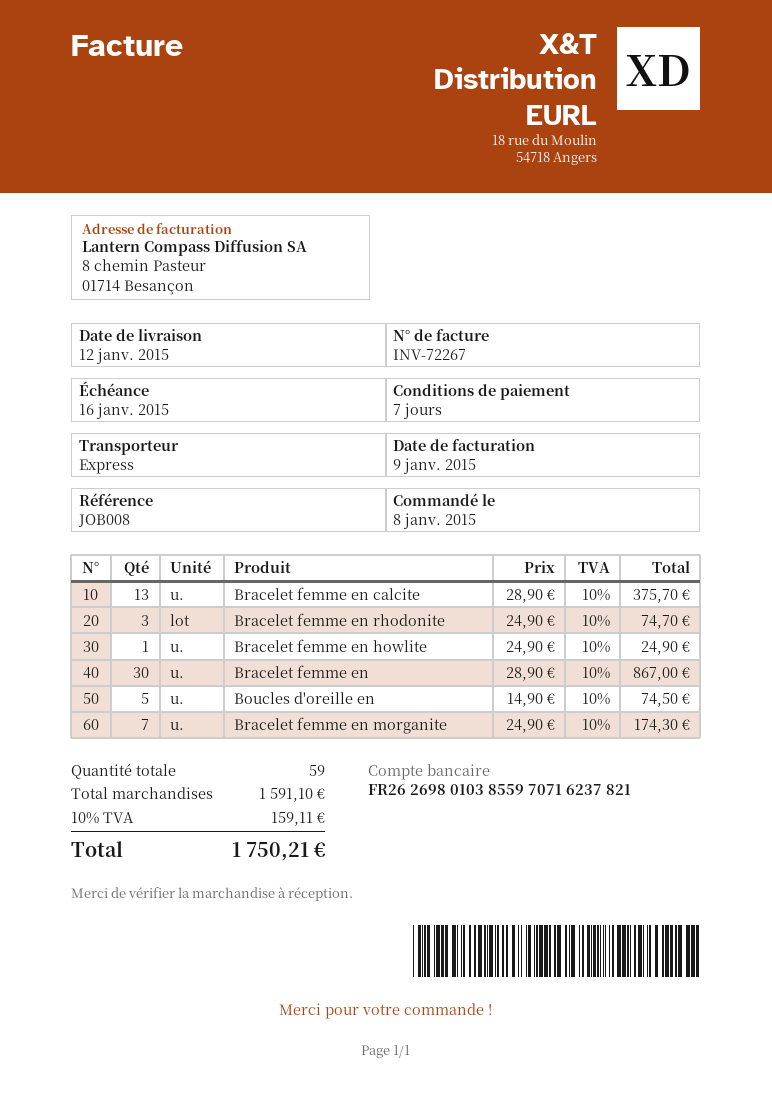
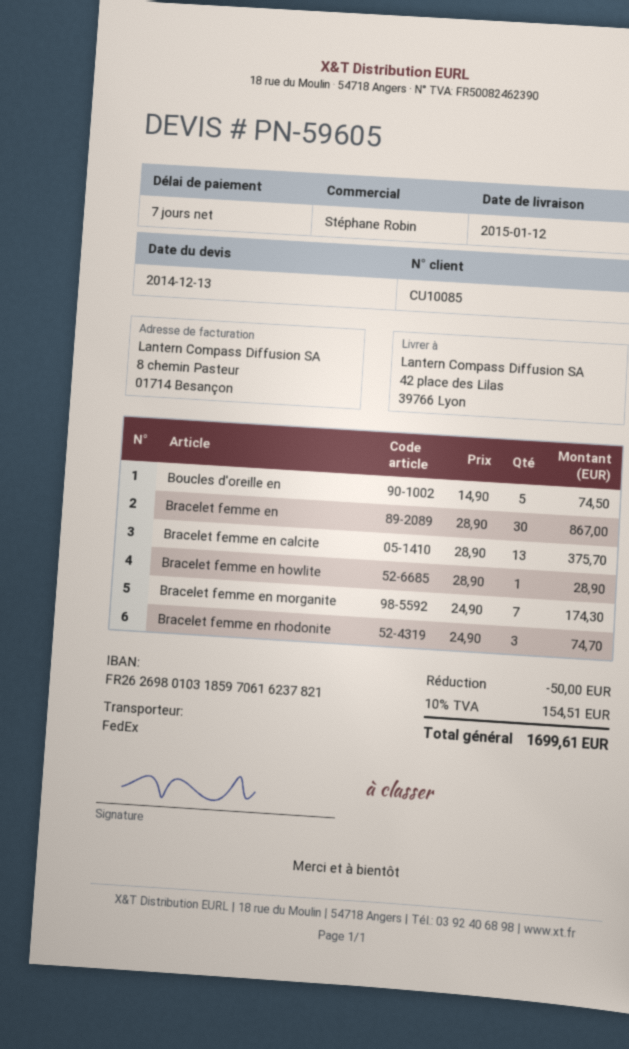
bank account: FR2626980103855970716237821 -> FR2626980103185970616237821
shipping method: express -> FedEx
Bracelet femme en howlite: 1 x 24.90 = 24.90 -> 1 x 28.90 = 28.90
discount: none -> 50.00
tax: 10% = 159.11 -> 10% = 154.51
total: 1750.21 -> 1699.61

